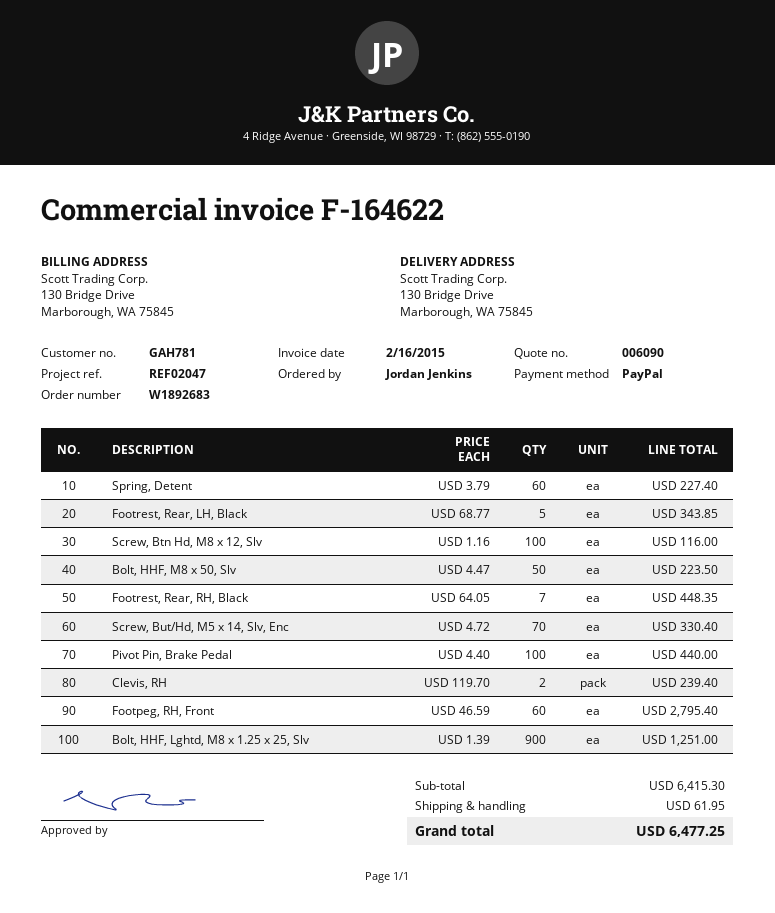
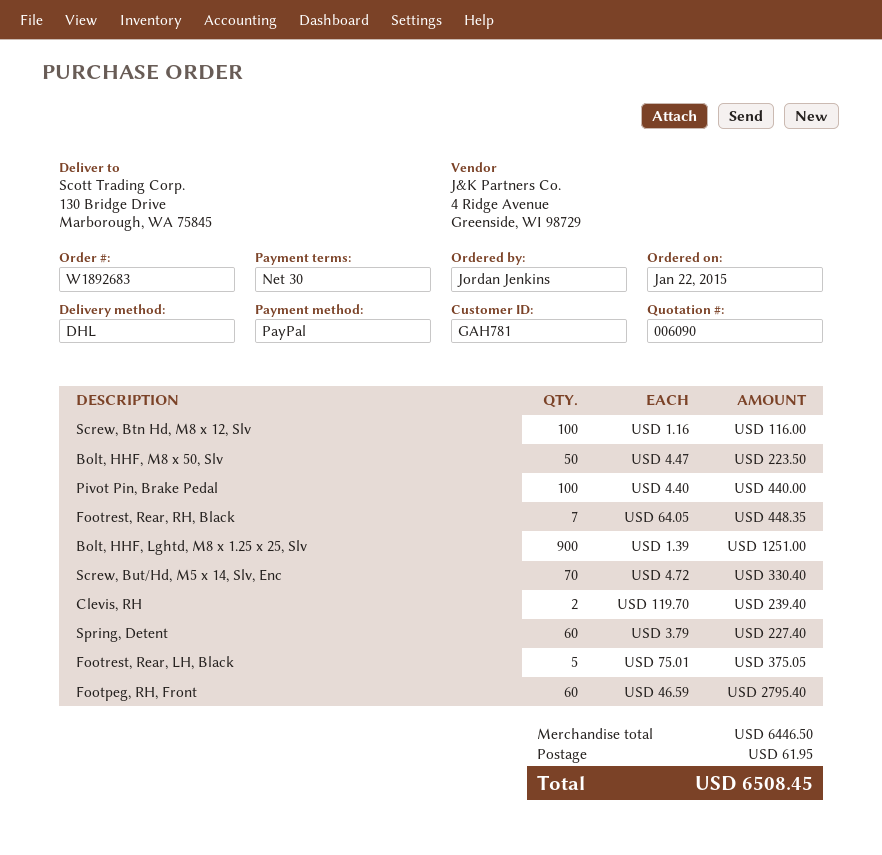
Footrest, Rear, LH, Black: 5 x 68.77 = 343.85 -> 5 x 75.01 = 375.05
subtotal: 6415.30 -> 6446.50
total: 6477.25 -> 6508.45

